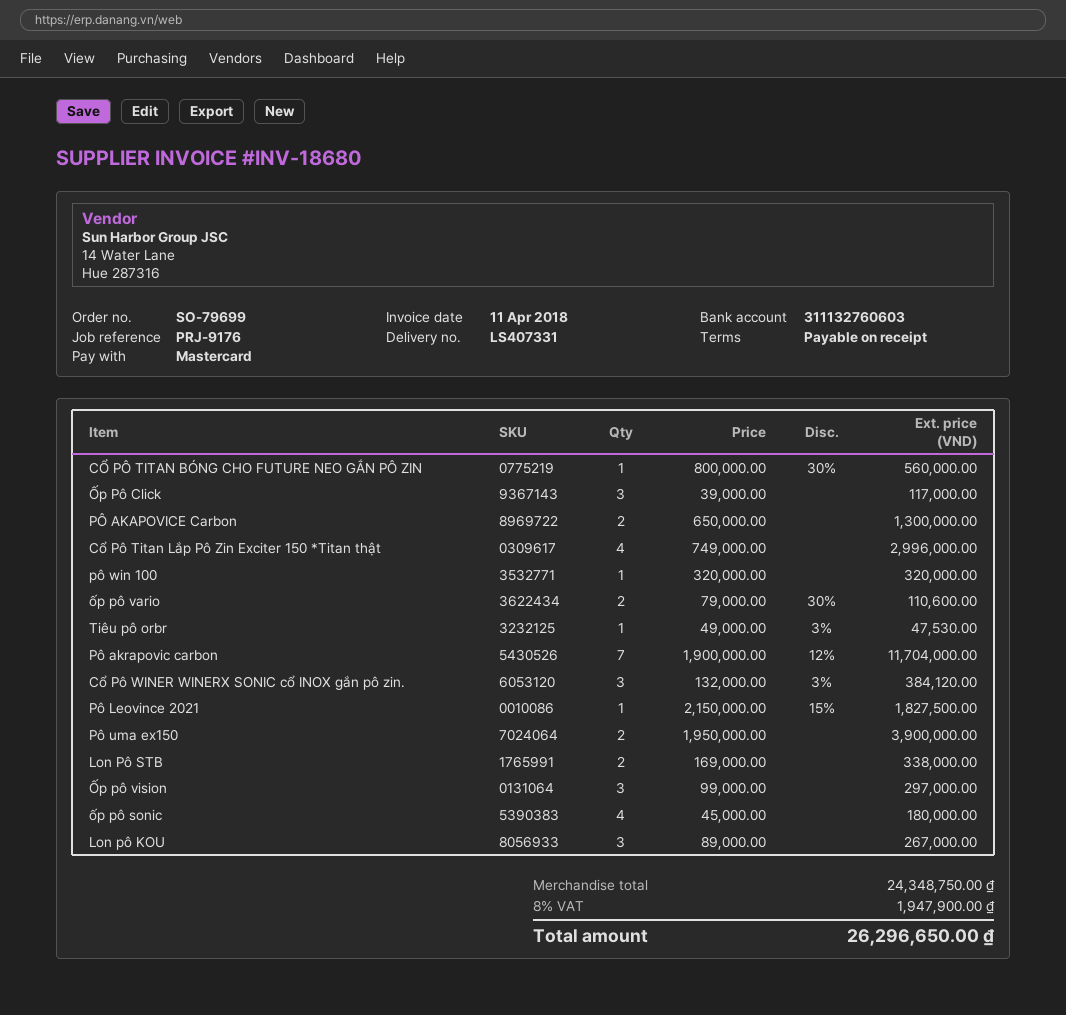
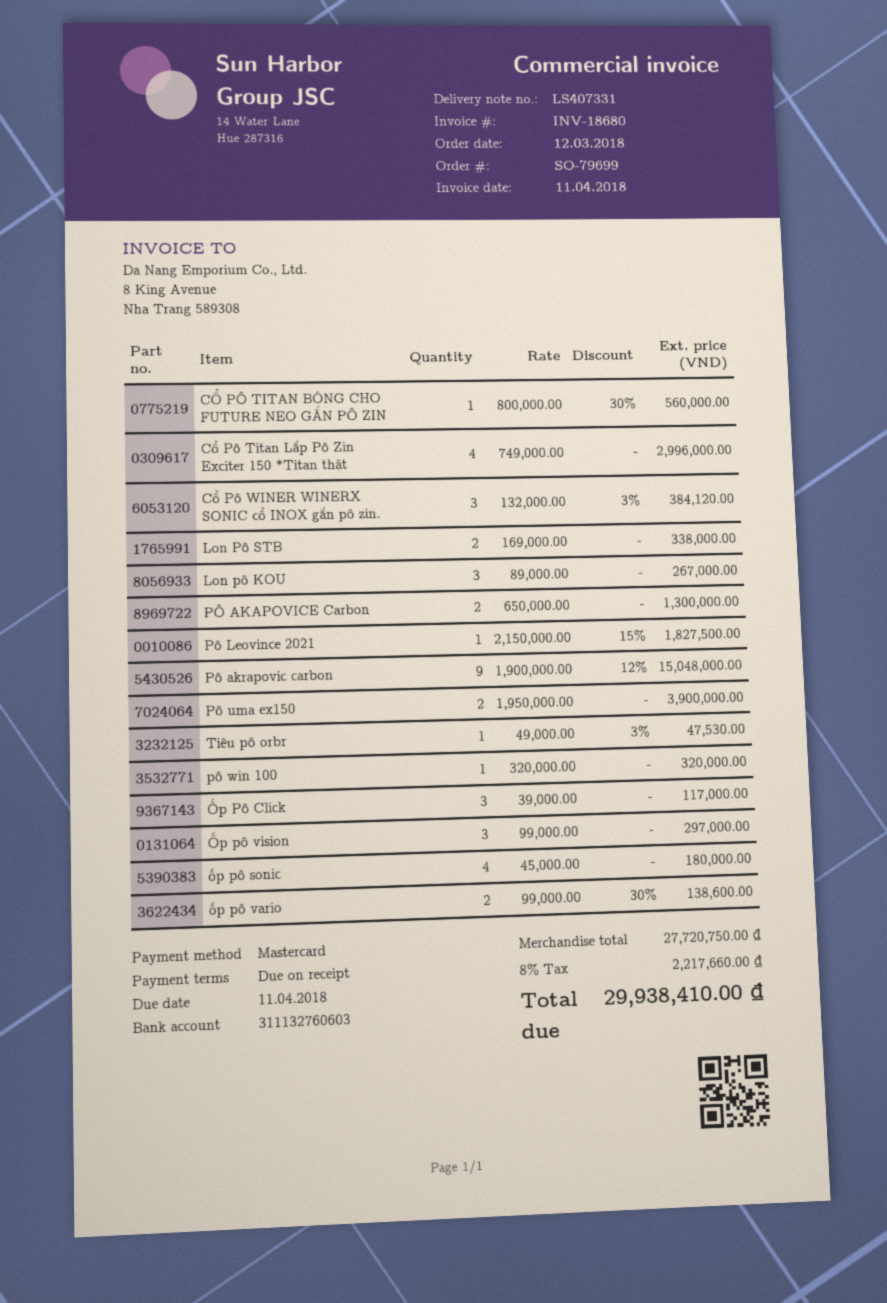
ốp pô vario: 2 x 79000.00 - 30% = 110600.00 -> 2 x 99000.00 - 30% = 138600.00
Pô akrapovic carbon: 7 x 1900000.00 - 12% = 11704000.00 -> 9 x 1900000.00 - 12% = 15048000.00
subtotal: 24348750.00 -> 27720750.00
tax: 8% = 1947900.00 -> 8% = 2217660.00
total: 26296650.00 -> 29938410.00

